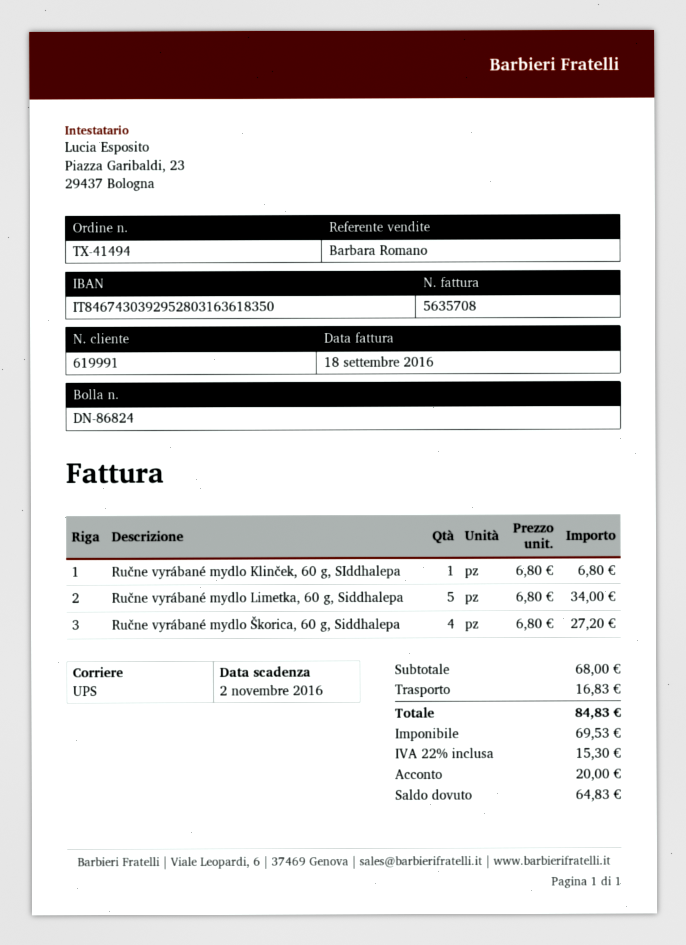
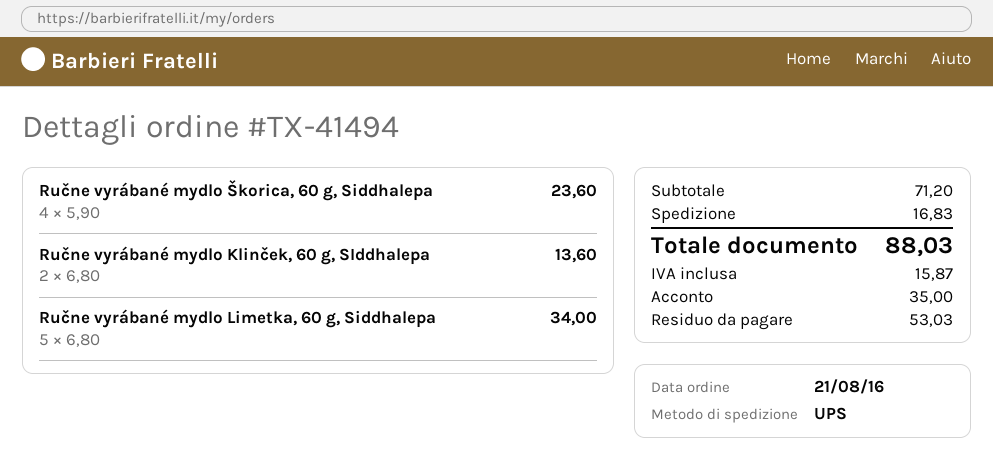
Ručne vyrábané mydlo Klinček, 60 g, SIddhalepa: 1 x 6.80 = 6.80 -> 2 x 6.80 = 13.60
Ručne vyrábané mydlo Škorica, 60 g, Siddhalepa: 4 x 6.80 = 27.20 -> 4 x 5.90 = 23.60
subtotal: 68.00 -> 71.20
tax: 15.30 -> 15.87
total: 84.83 -> 88.03
deposit: 20.00 -> 35.00
balance: 64.83 -> 53.03

